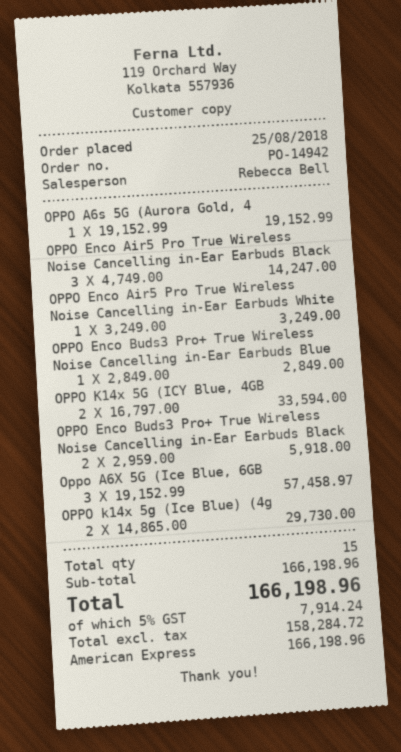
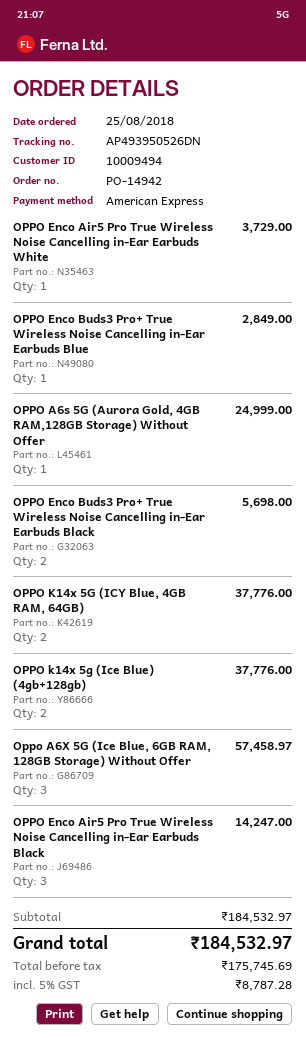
OPPO A6s 5G (Aurora Gold, 4: 1 for 19152.99 -> 1 for 24999.00
OPPO Enco Air5 Pro True Wireless Noise Cancelling in-Ear Earbuds White: 1 for 3249.00 -> 1 for 3729.00
OPPO K14x 5G (ICY Blue, 4GB: 2 for 33594.00 -> 2 for 37776.00
OPPO Enco Buds3 Pro+ True Wireless Noise Cancelling in-Ear Earbuds Black: 2 for 5918.00 -> 2 for 5698.00
OPPO k14x 5g (Ice Blue) (4g: 2 for 29730.00 -> 2 for 37776.00
subtotal: 166198.96 -> 184532.97
net: 158284.72 -> 175745.69
tax: 5% = 7914.24 -> 5% = 8787.28
total: 166198.96 -> 184532.97

